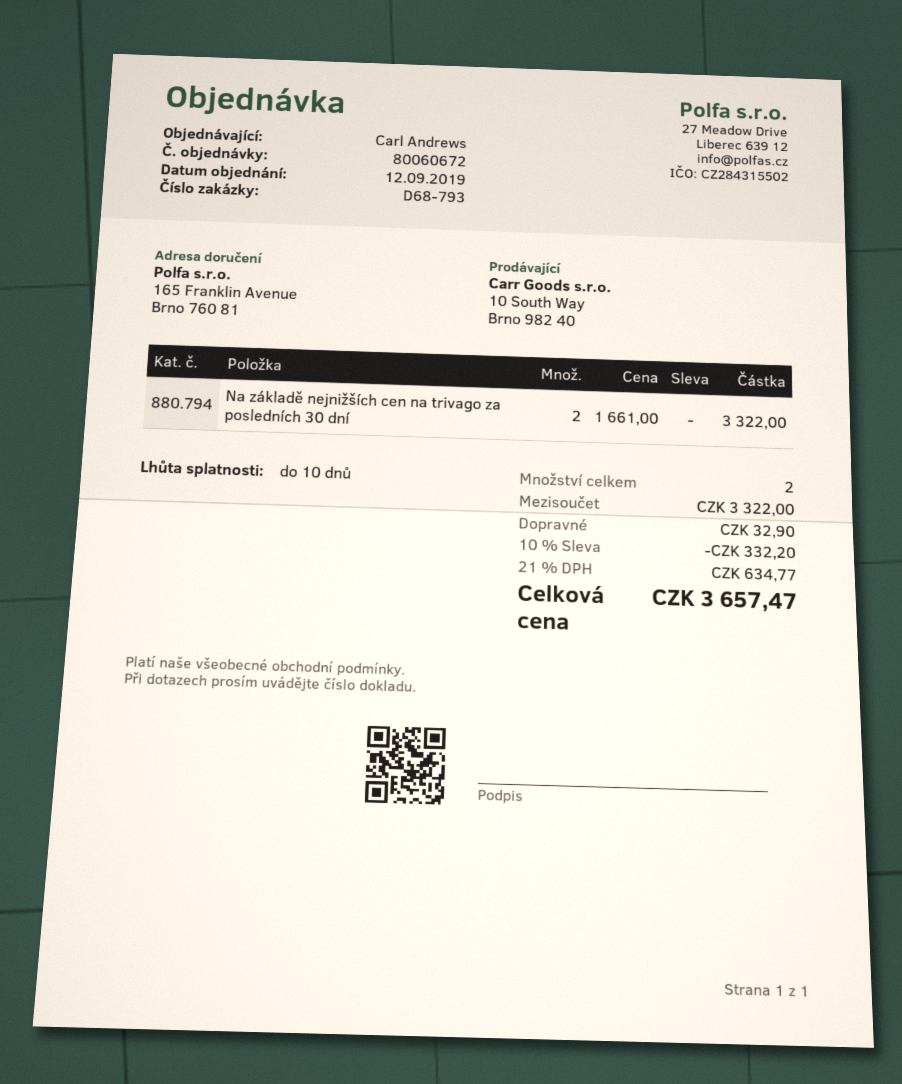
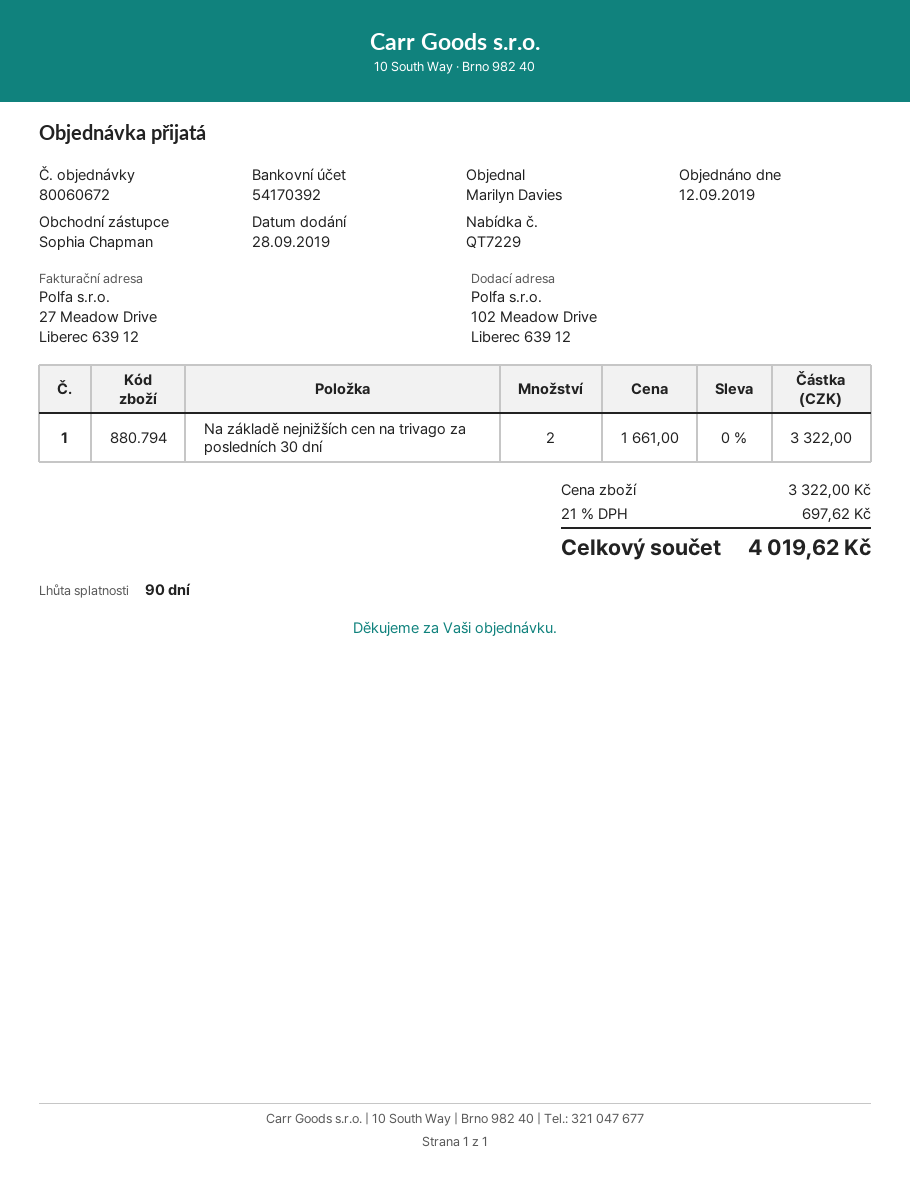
payment terms: 10 days -> 90 days
ordered by: Carl Andrews -> Marilyn Davies
ship to: 165 Franklin Avenue, Brno 760 81 -> 102 Meadow Drive, Liberec 639 12
discount: 10% = 332.20 -> none
shipping: 32.90 -> none
tax: 21% = 634.77 -> 21% = 697.62
total: 3657.47 -> 4019.62

